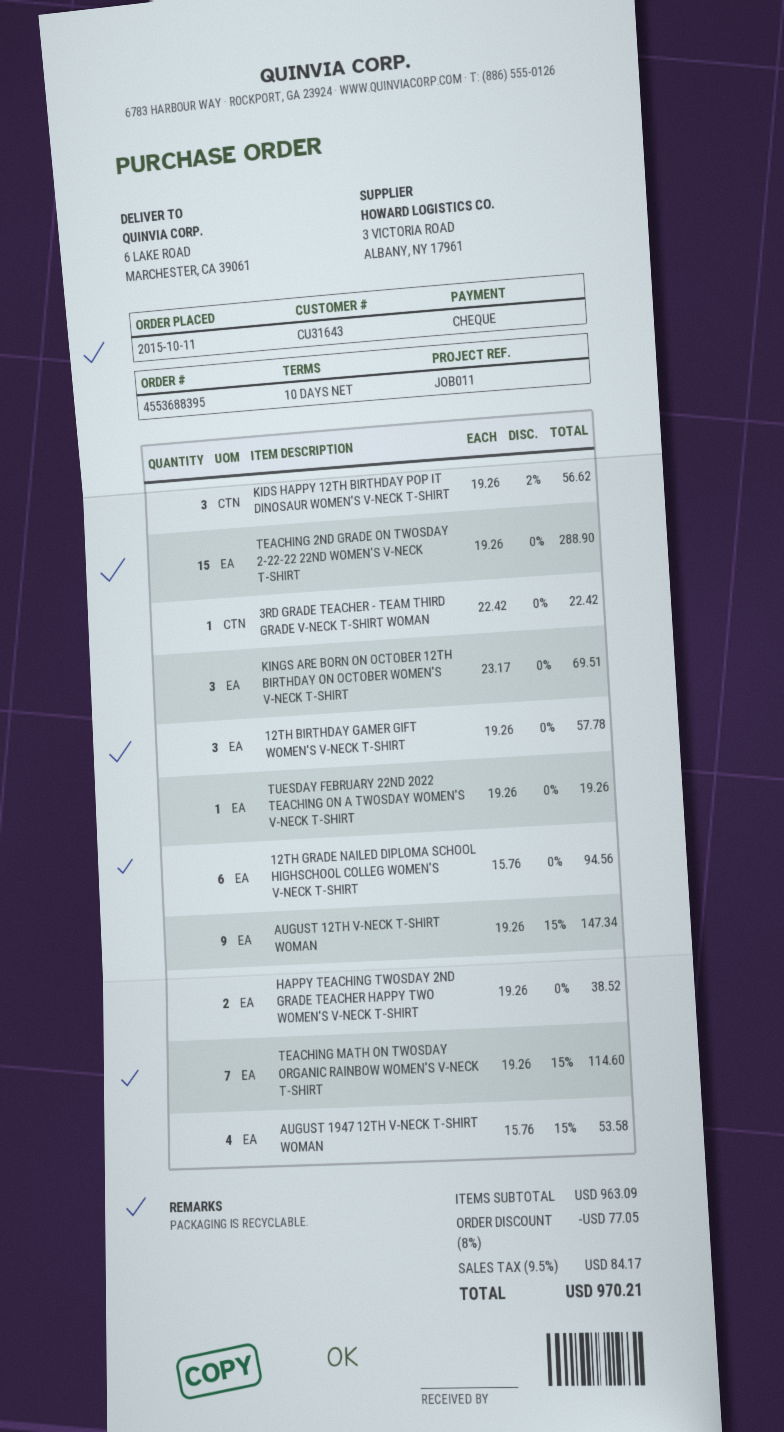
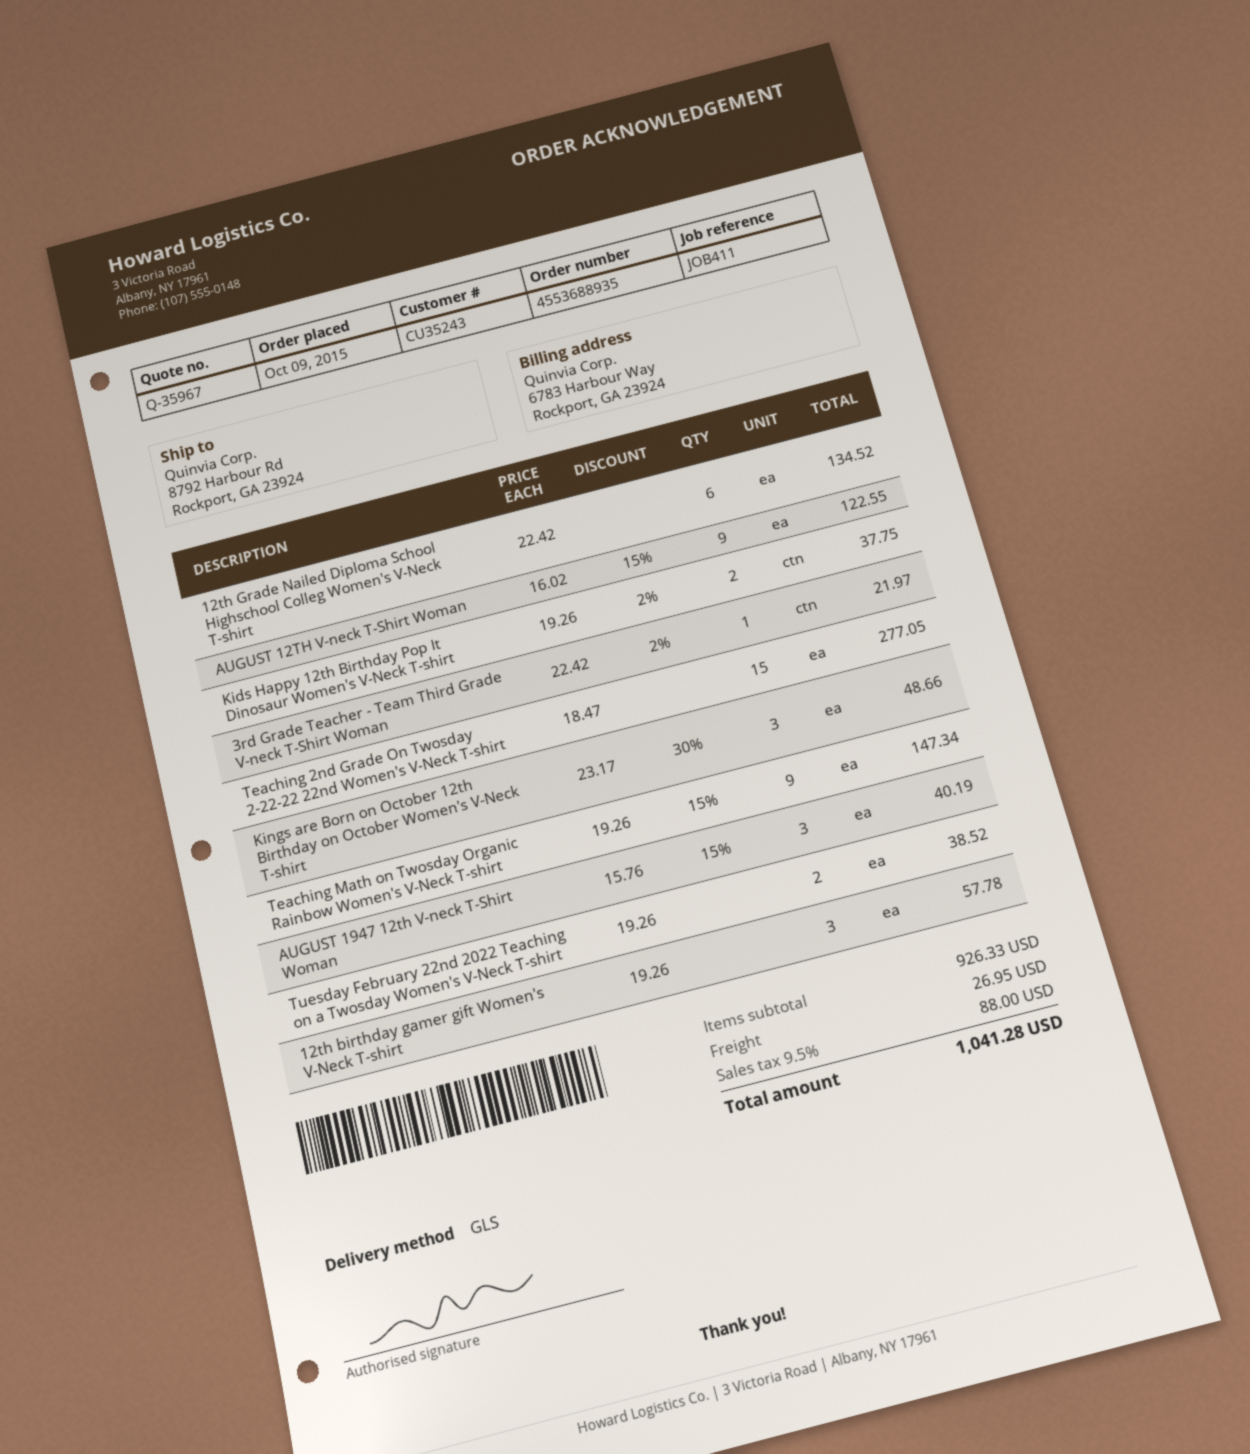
order number: 4553688395 -> 4553688935
order date: 2015-10-11 -> 2015-10-09
customer number: CU31643 -> CU35243
reference: JOB011 -> JOB411
ship to: 6 LAKE ROAD, MARCHESTER, CA 39061 -> 8792 Harbour Rd, Rockport, GA 23924
KIDS HAPPY 12TH BIRTHDAY POP IT DINOSAUR WOMEN'S V-NECK T-SHIRT: 3 x 19.26 - 2% = 56.62 -> 2 x 19.26 - 2% = 37.75
TEACHING 2ND GRADE ON TWOSDAY 2-22-22 22ND WOMEN'S V-NECK T-SHIRT: 15 x 19.26 = 288.90 -> 15 x 18.47 = 277.05
3RD GRADE TEACHER - TEAM THIRD GRADE V-NECK T-SHIRT WOMAN: 1 x 22.42 = 22.42 -> 1 x 22.42 - 2% = 21.97
KINGS ARE BORN ON OCTOBER 12TH BIRTHDAY ON OCTOBER WOMEN'S V-NECK T-SHIRT: 3 x 23.17 = 69.51 -> 3 x 23.17 - 30% = 48.66
TUESDAY FEBRUARY 22ND 2022 TEACHING ON A TWOSDAY WOMEN'S V-NECK T-SHIRT: 1 x 19.26 = 19.26 -> 2 x 19.26 = 38.52
12TH GRADE NAILED DIPLOMA SCHOOL HIGHSCHOOL COLLEG WOMEN'S V-NECK T-SHIRT: 6 x 15.76 = 94.56 -> 6 x 22.42 = 134.52
AUGUST 12TH V-NECK T-SHIRT WOMAN: 9 x 19.26 - 15% = 147.34 -> 9 x 16.02 - 15% = 122.55
HAPPY TEACHING TWOSDAY 2ND GRADE TEACHER HAPPY TWO WOMEN'S V-NECK T-SHIRT: 2 x 19.26 = 38.52 -> none
TEACHING MATH ON TWOSDAY ORGANIC RAINBOW WOMEN'S V-NECK T-SHIRT: 7 x 19.26 - 15% = 114.60 -> 9 x 19.26 - 15% = 147.34
AUGUST 1947 12TH V-NECK T-SHIRT WOMAN: 4 x 15.76 - 15% = 53.58 -> 3 x 15.76 - 15% = 40.19
subtotal: 963.09 -> 926.33
discount: 8% = 77.05 -> none
shipping: none -> 26.95
tax: 9.5% = 84.17 -> 9.5% = 88.00
total: 970.21 -> 1041.28

